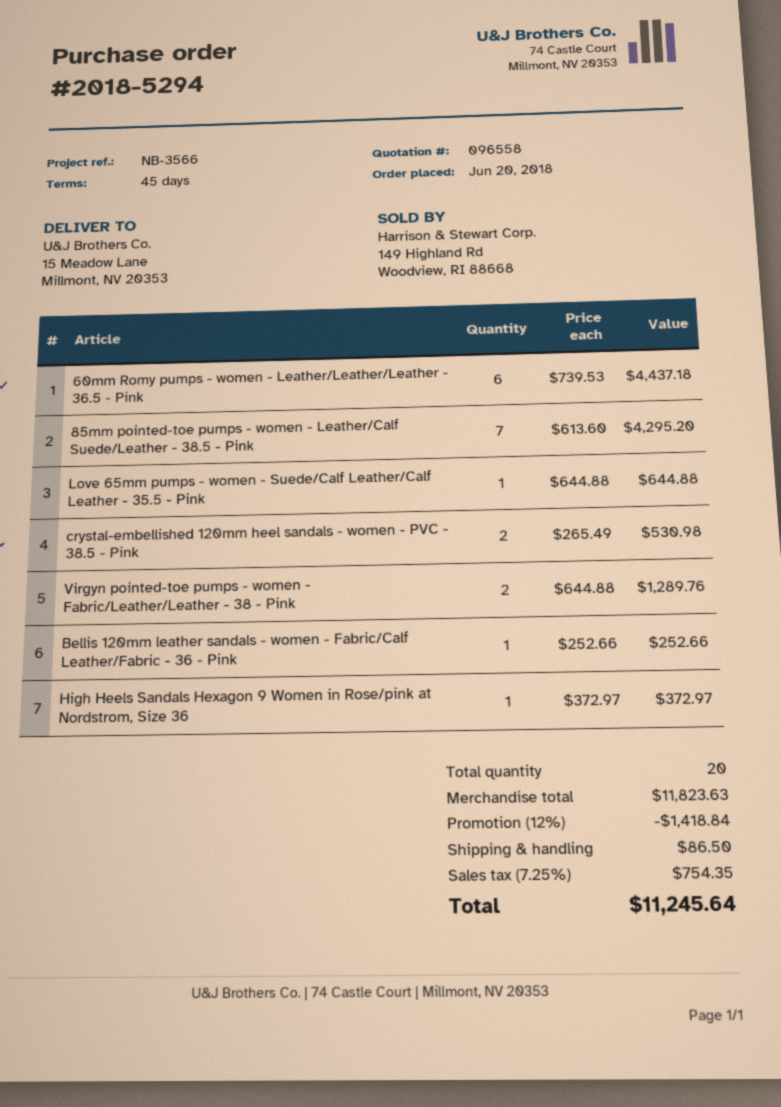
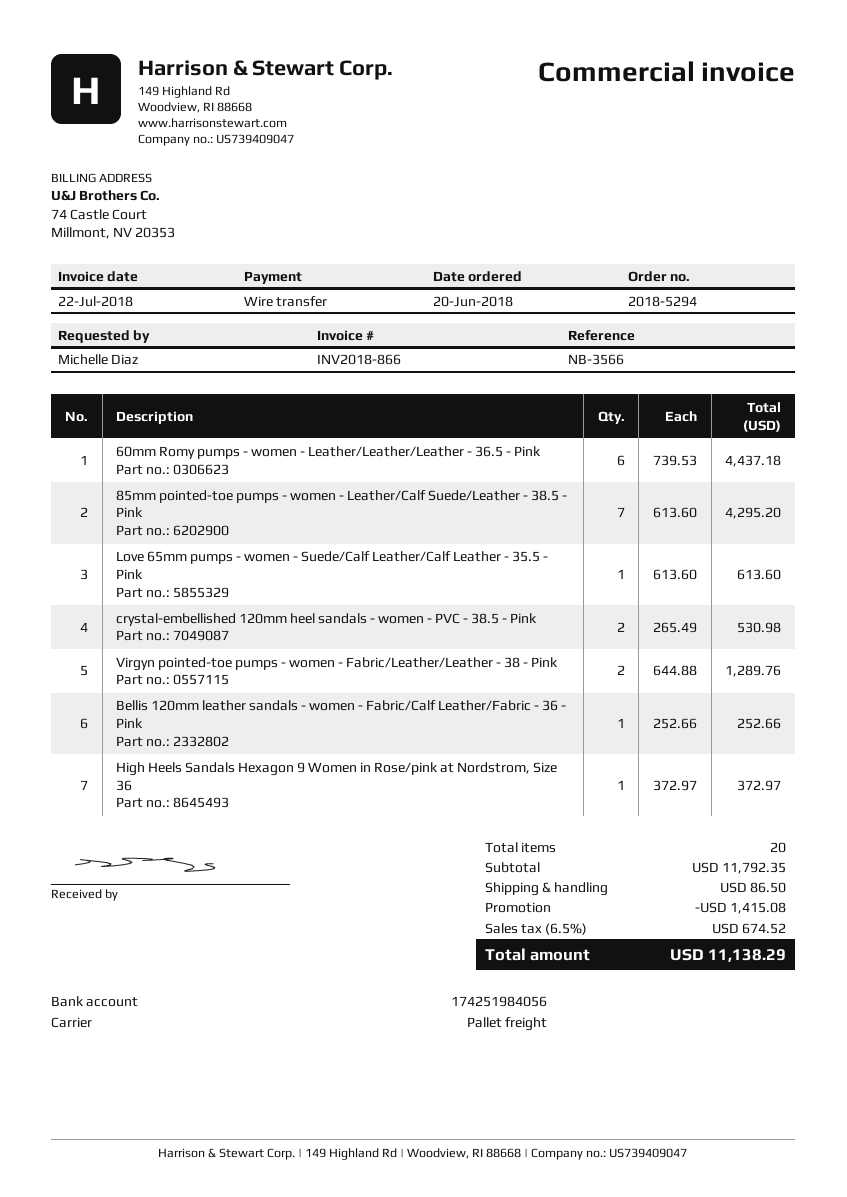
Love 65mm pumps - women - Suede/Calf Leather/Calf Leather - 35.5 - Pink: 1 x 644.88 = 644.88 -> 1 x 613.60 = 613.60
subtotal: 11823.63 -> 11792.35
discount: 1418.84 -> 1415.08
tax: 7.25% = 754.35 -> 6.5% = 674.52
total: 11245.64 -> 11138.29

